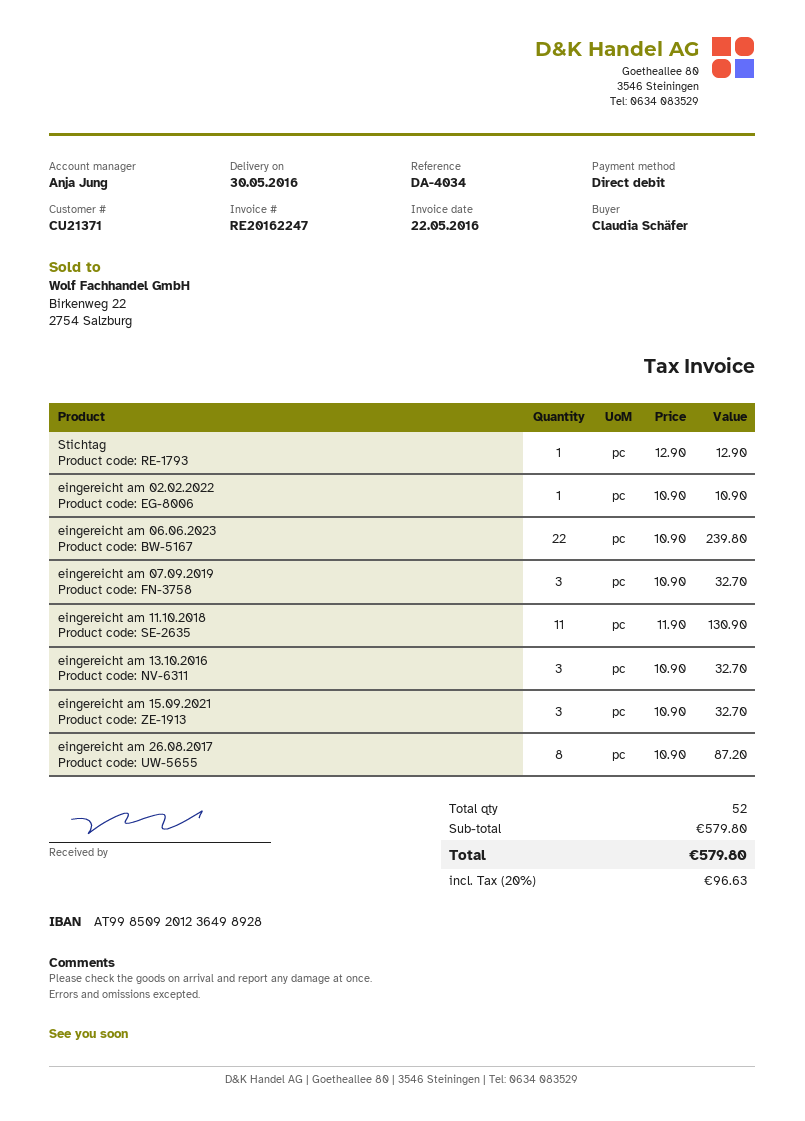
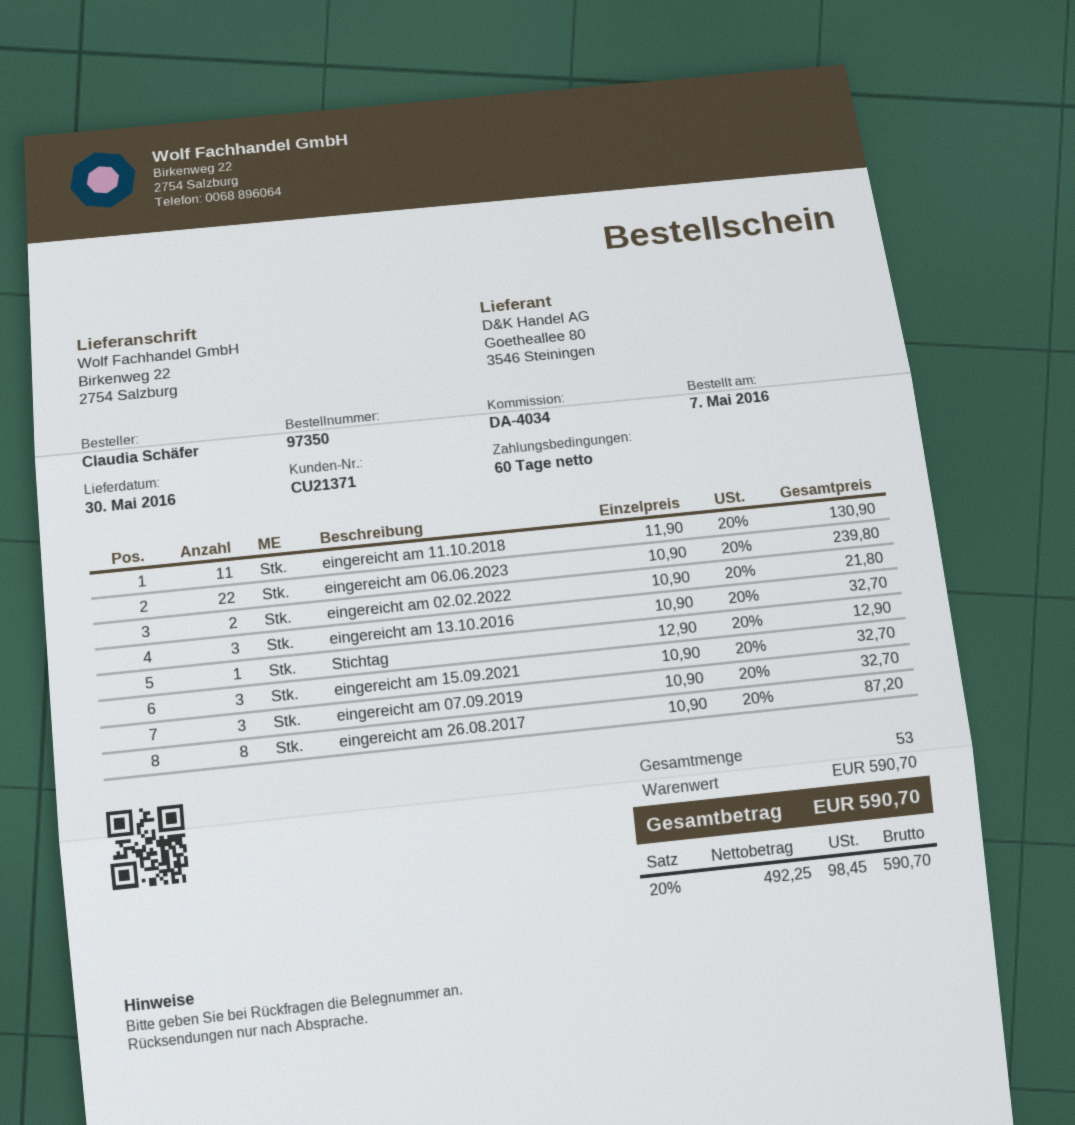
eingereicht am 02.02.2022: 1 x 10.90 = 10.90 -> 2 x 10.90 = 21.80
total quantity: 52 -> 53
subtotal: 579.80 -> 590.70
tax: 20% = 96.63 -> 20% = 98.45
total: 579.80 -> 590.70

